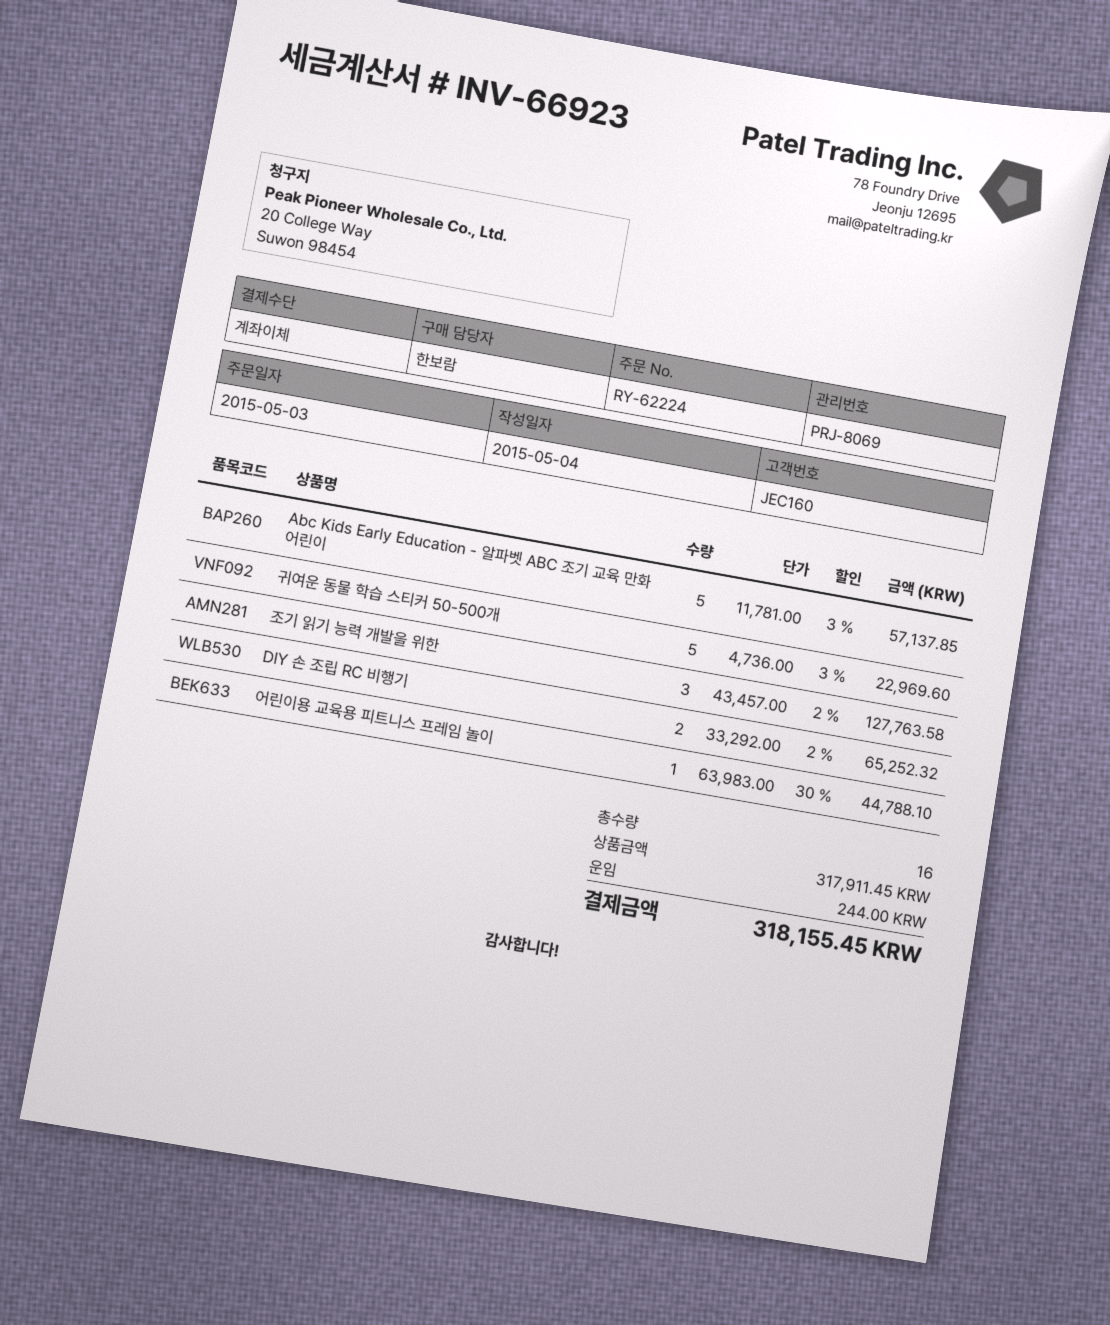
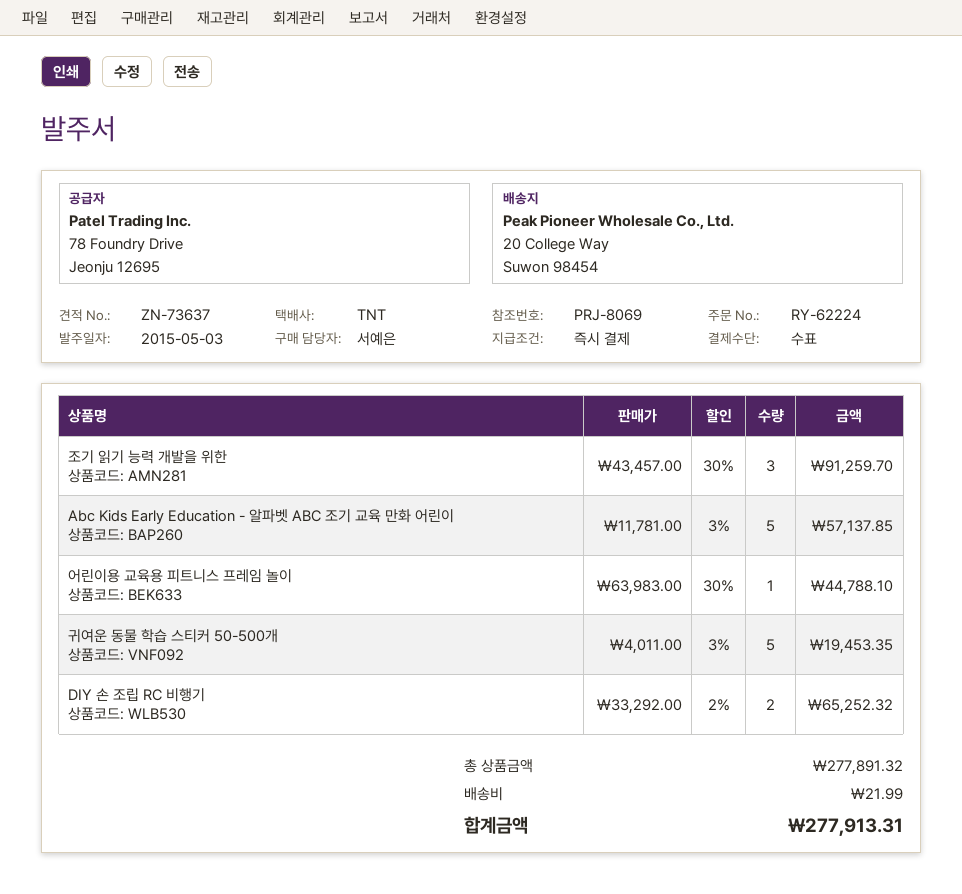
ordered by: 한보람 -> 서예은
payment method: bank transfer -> cheque
귀여운 동물 학습 스티커 50-500개: 5 x 4736.00 - 3% = 22969.60 -> 5 x 4011.00 - 3% = 19453.35
조기 읽기 능력 개발을 위한: 3 x 43457.00 - 2% = 127763.58 -> 3 x 43457.00 - 30% = 91259.70
subtotal: 317911.45 -> 277891.32
shipping: 244.00 -> 21.99
total: 318155.45 -> 277913.31

